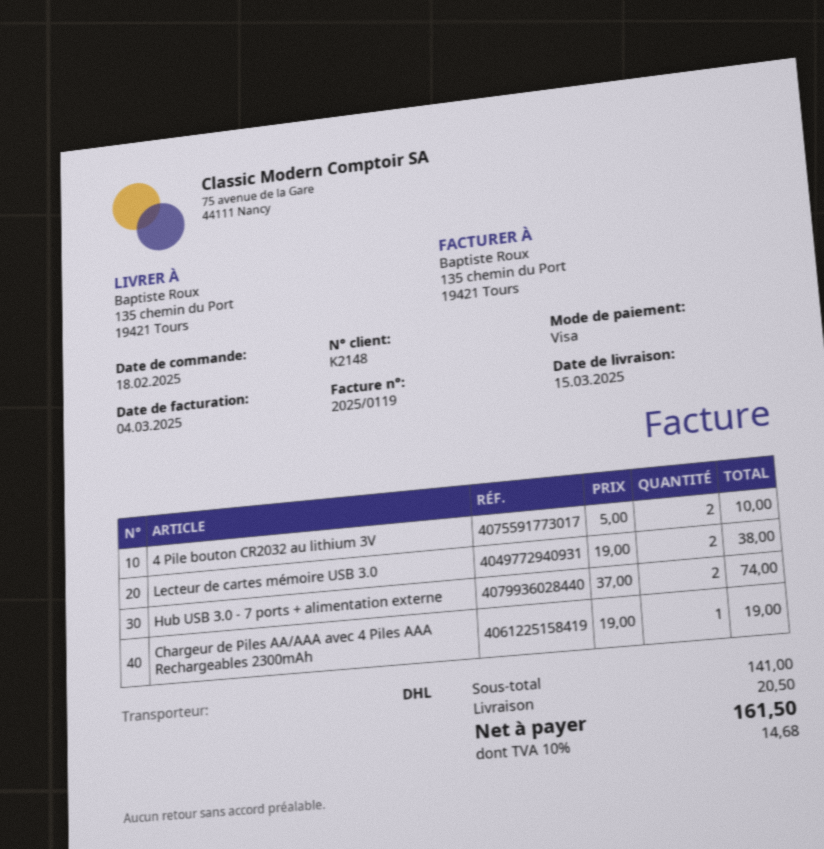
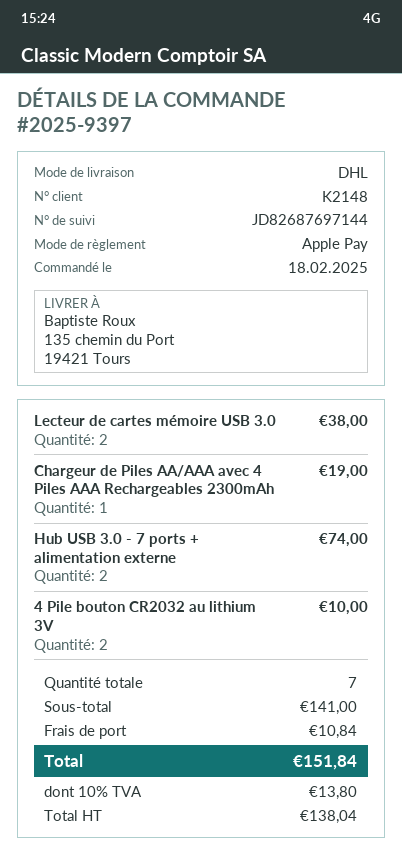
payment method: Visa -> Apple Pay
shipping: 20.50 -> 10.84
tax: 10% = 14.68 -> 10% = 13.80
total: 161.50 -> 151.84

